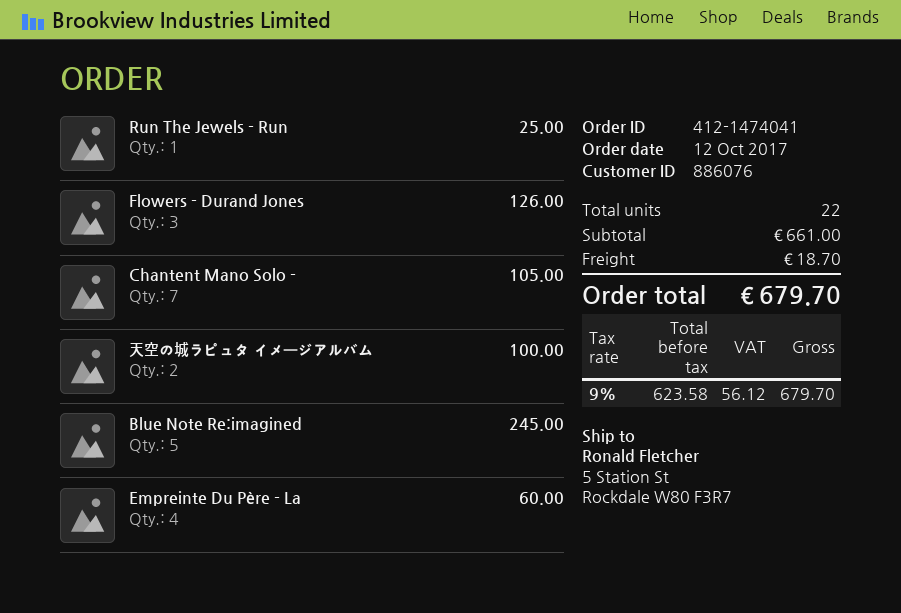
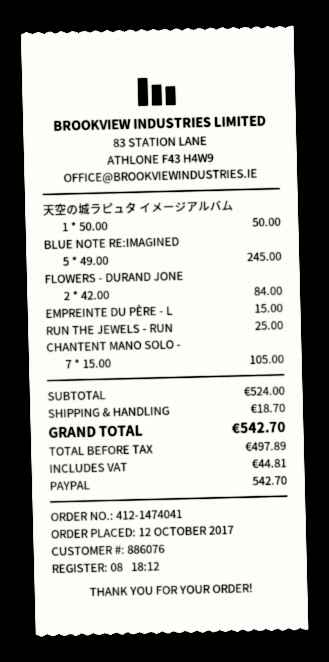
Flowers - Durand Jones: 3 for 126.00 -> 2 for 84.00
天空の城ラピュタ イメージアルバム: 2 for 100.00 -> 1 for 50.00
Empreinte Du Père - La: 4 for 60.00 -> 1 for 15.00
subtotal: 661.00 -> 524.00
net: 623.58 -> 497.89
tax: 56.12 -> 44.81
total: 679.70 -> 542.70

